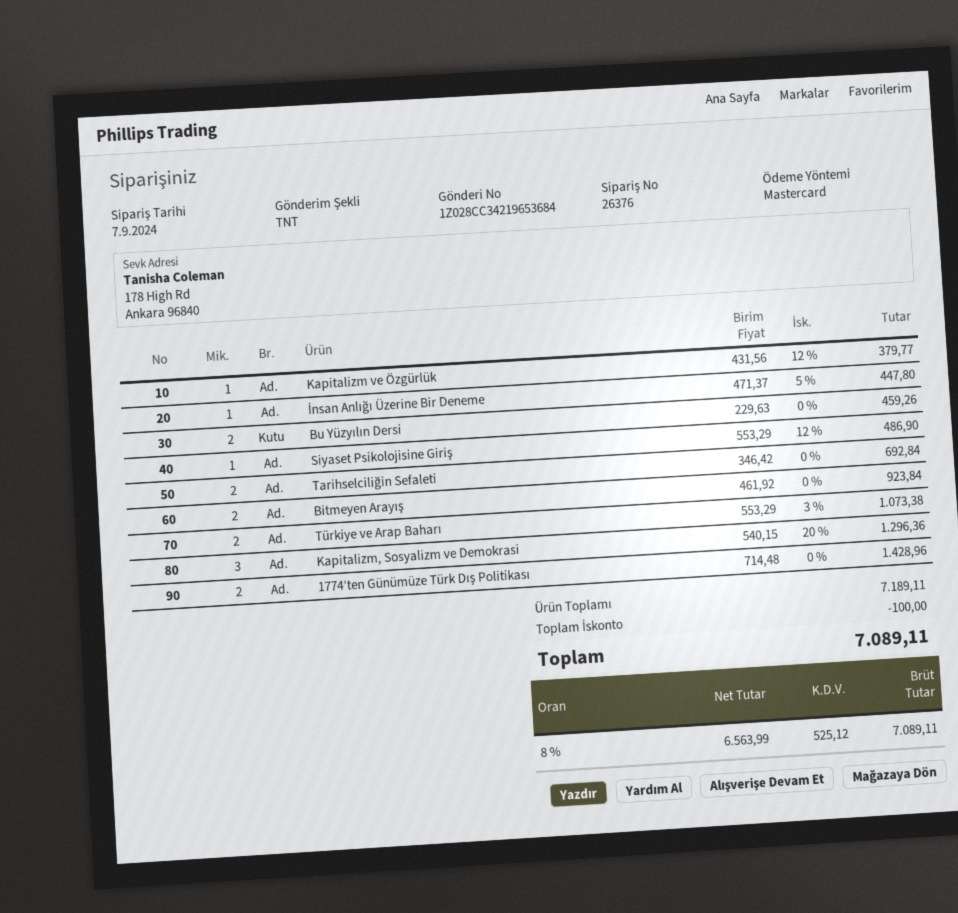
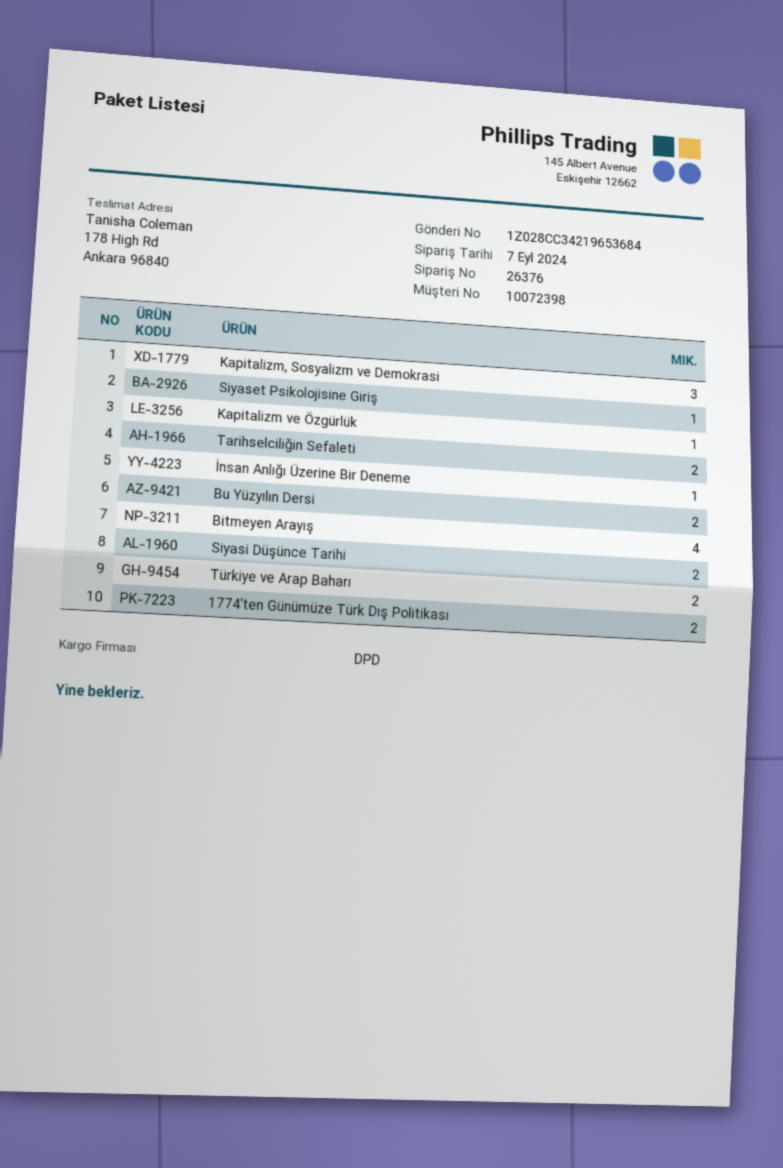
shipping method: TNT -> DPD
Bitmeyen Arayış: 2 -> 4
Siyasi Düşünce Tarihi: none -> 2

